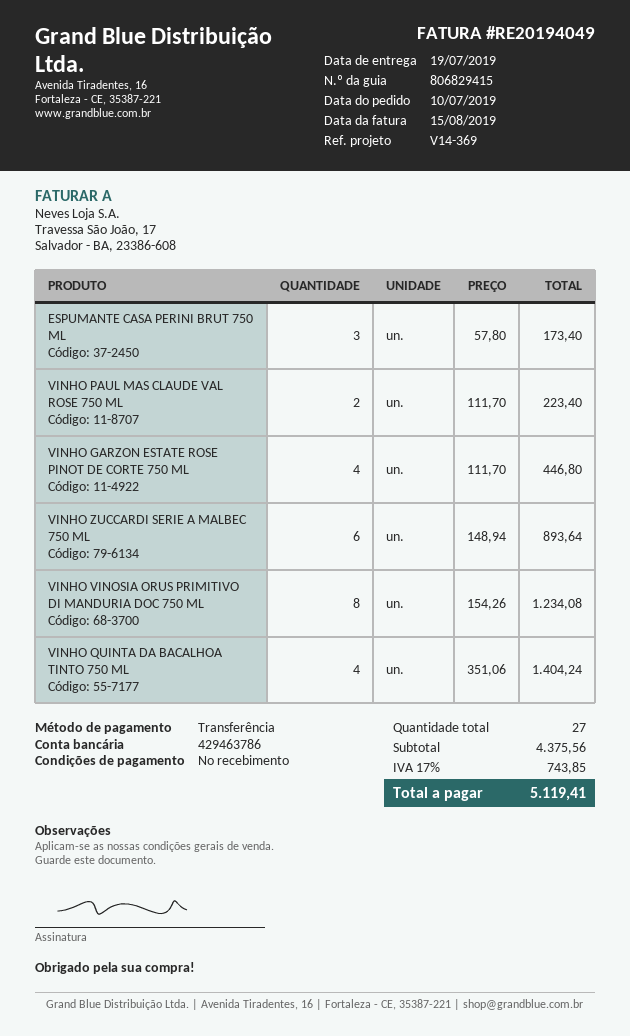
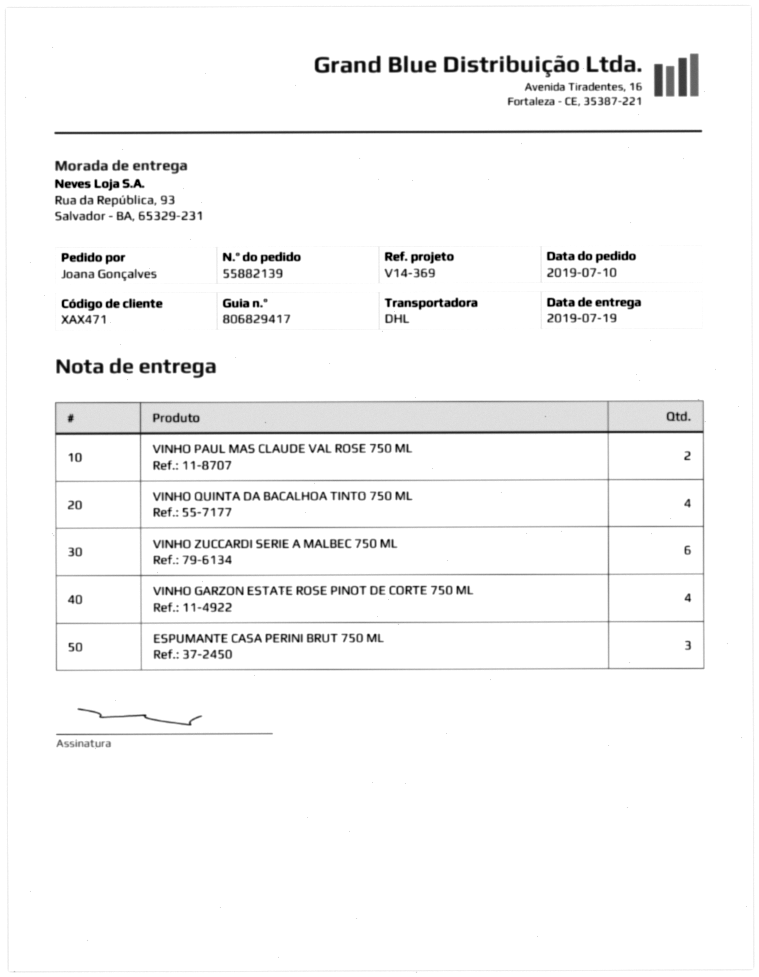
delivery note number: 806829415 -> 806829417
VINHO VINOSIA ORUS PRIMITIVO DI MANDURIA DOC 750 ML: 8 -> none

